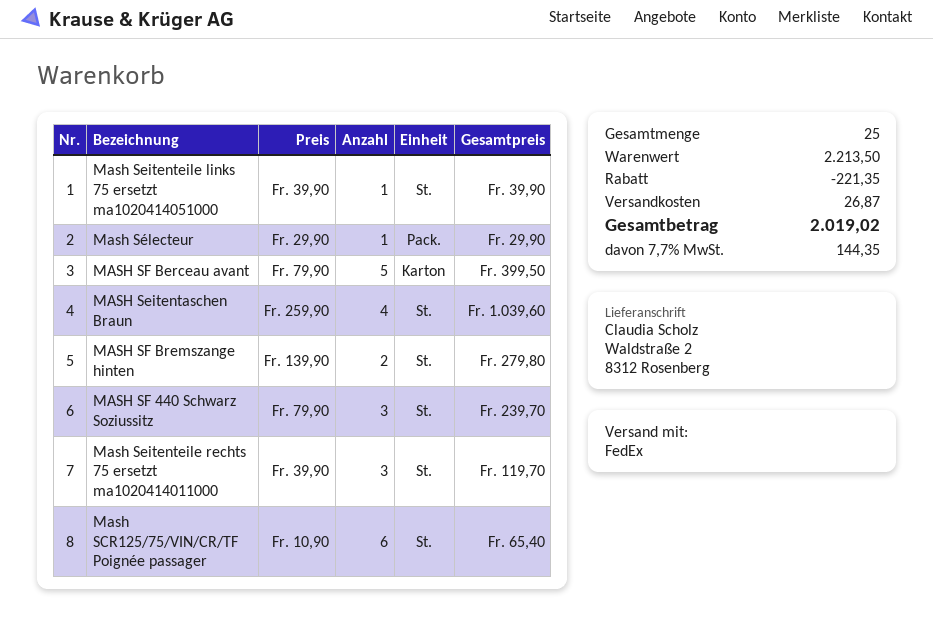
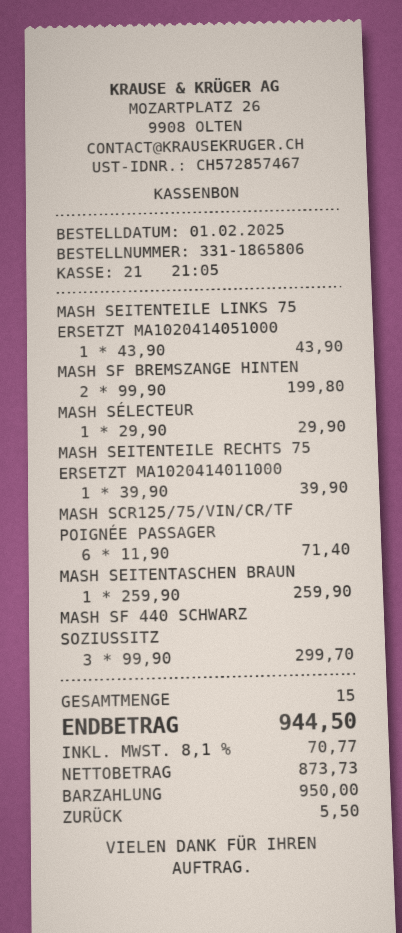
Mash Seitenteile links 75 ersetzt ma1020414051000: 1 x 39.90 = 39.90 -> 1 x 43.90 = 43.90
MASH SF Berceau avant: 5 x 79.90 = 399.50 -> none
MASH Seitentaschen Braun: 4 x 259.90 = 1039.60 -> 1 x 259.90 = 259.90
MASH SF Bremszange hinten: 2 x 139.90 = 279.80 -> 2 x 99.90 = 199.80
MASH SF 440 Schwarz Soziussitz: 3 x 79.90 = 239.70 -> 3 x 99.90 = 299.70
Mash Seitenteile rechts 75 ersetzt ma1020414011000: 3 x 39.90 = 119.70 -> 1 x 39.90 = 39.90
Mash SCR125/75/VIN/CR/TF Poignée passager: 6 x 10.90 = 65.40 -> 6 x 11.90 = 71.40
total quantity: 25 -> 15
discount: 221.35 -> none
shipping: 26.87 -> none
tax: 7.7% = 144.35 -> 8.1% = 70.77
total: 2019.02 -> 944.50

